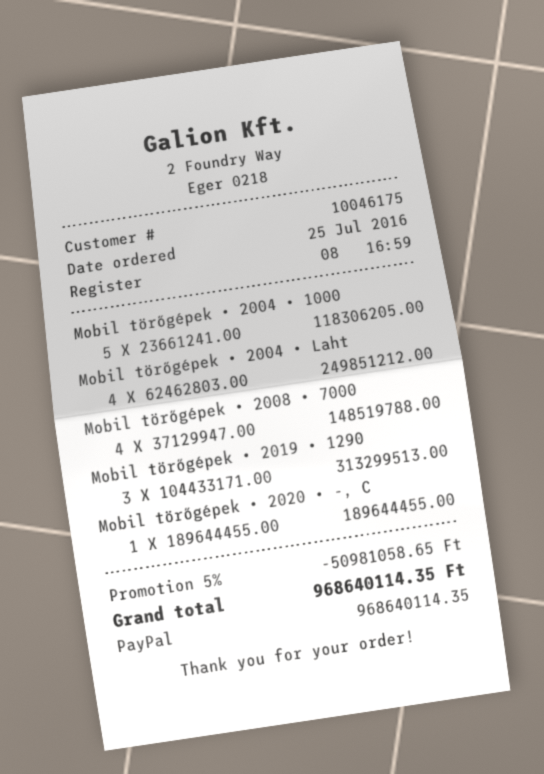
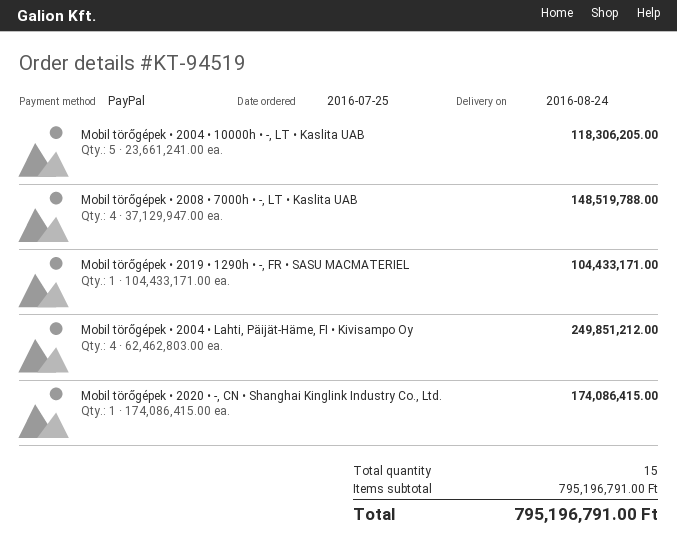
Mobil törőgépek • 2019 • 1290: 3 x 104433171.00 = 313299513.00 -> 1 x 104433171.00 = 104433171.00
Mobil törőgépek • 2020 • -, C: 1 x 189644455.00 = 189644455.00 -> 1 x 174086415.00 = 174086415.00
discount: 5% = 50981058.65 -> none
total: 968640114.35 -> 795196791.00

